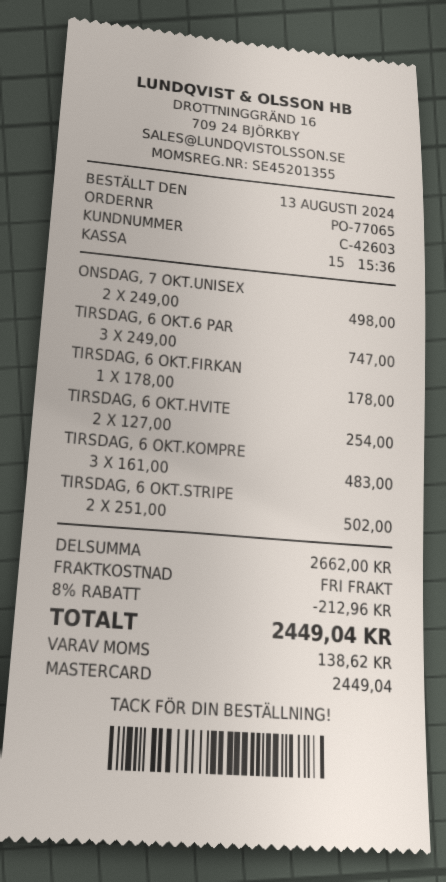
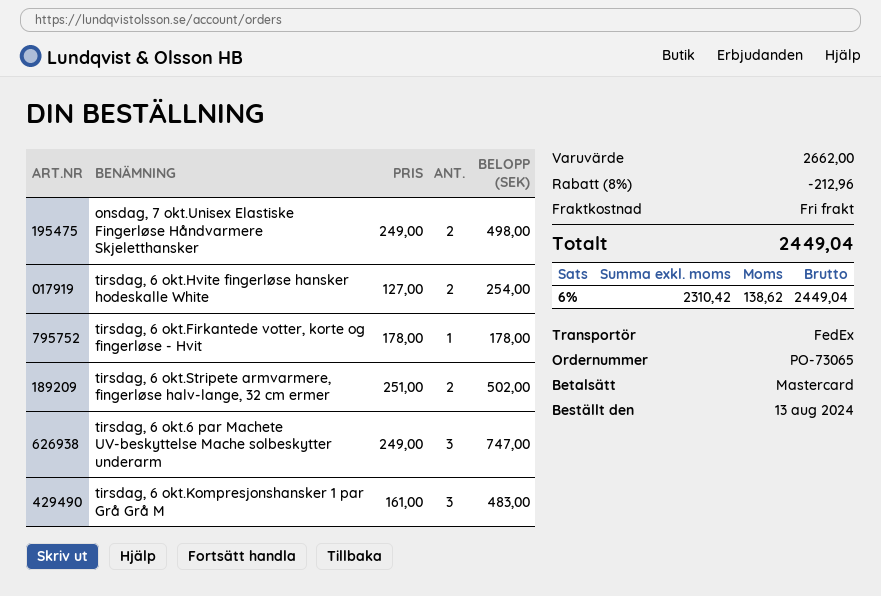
order number: PO-77065 -> PO-73065

